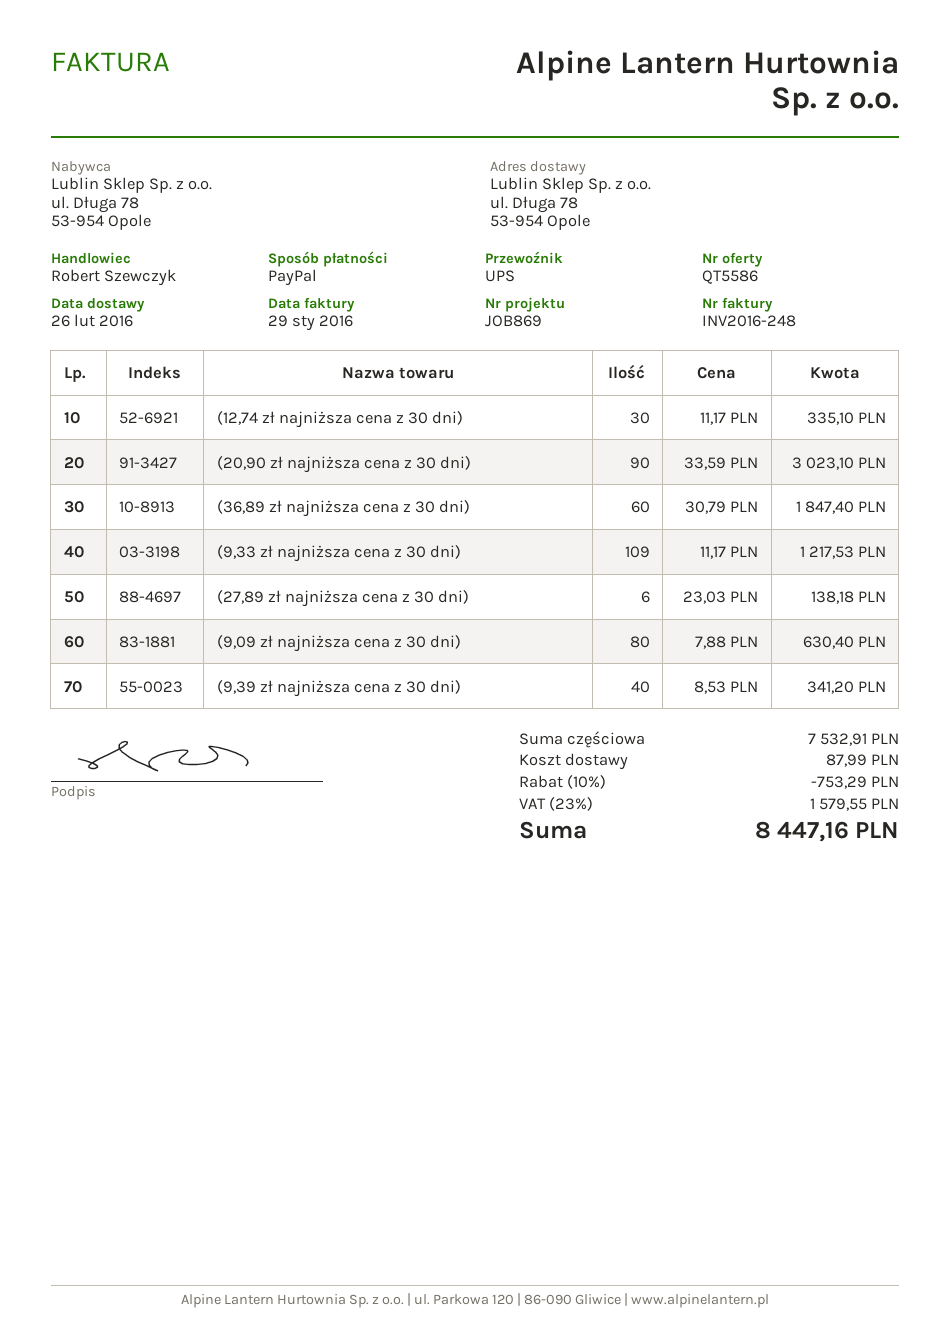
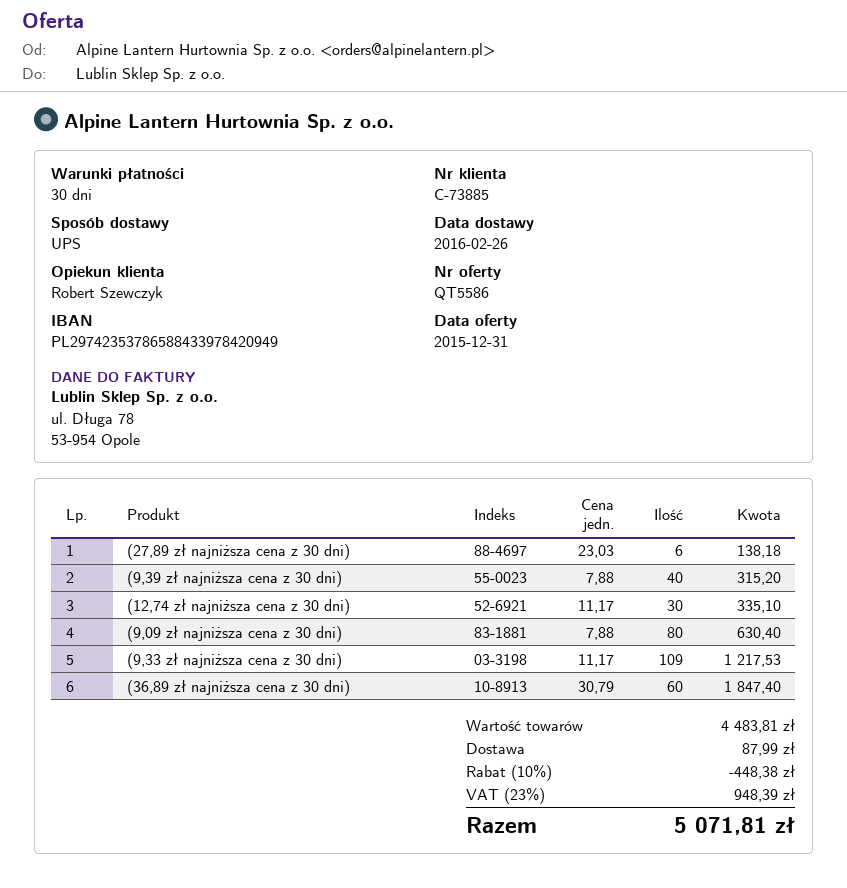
(20,90 zł najniższa cena z 30 dni): 90 x 33.59 = 3023.10 -> none
(9,39 zł najniższa cena z 30 dni): 40 x 8.53 = 341.20 -> 40 x 7.88 = 315.20
subtotal: 7532.91 -> 4483.81
discount: 10% = 753.29 -> 10% = 448.38
tax: 23% = 1579.55 -> 23% = 948.39
total: 8447.16 -> 5071.81

